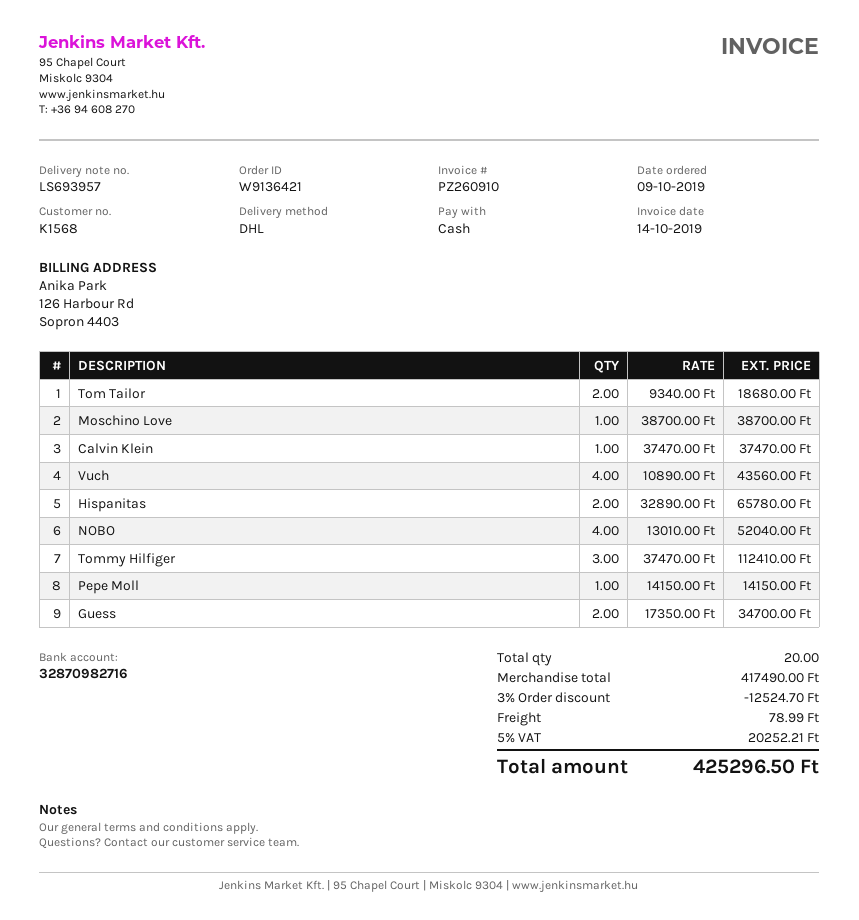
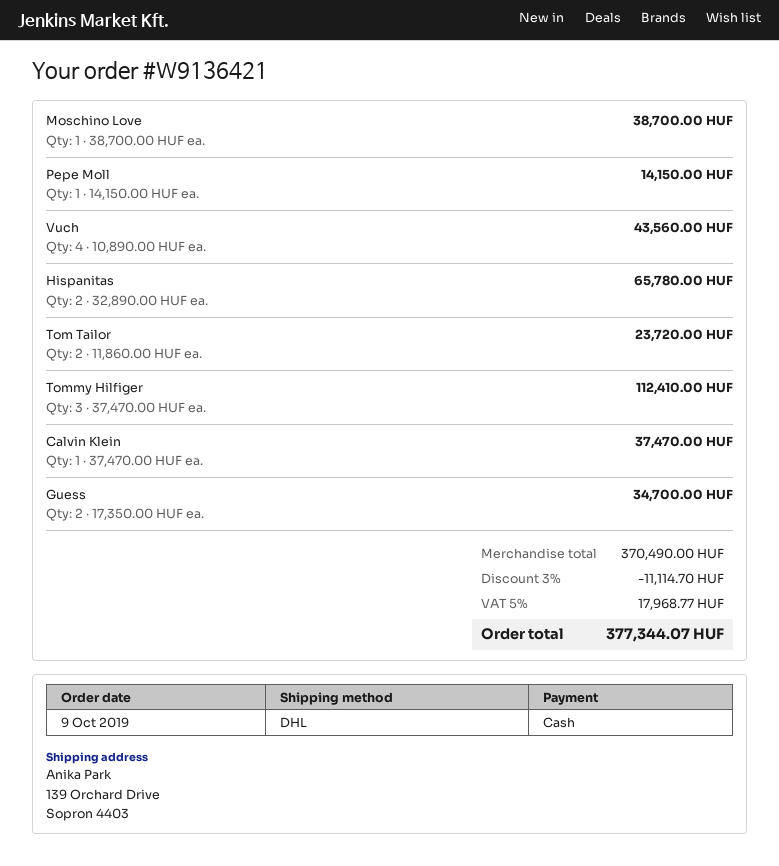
Tom Tailor: 2 x 9340.00 = 18680.00 -> 2 x 11860.00 = 23720.00
NOBO: 4 x 13010.00 = 52040.00 -> none
subtotal: 417490.00 -> 370490.00
discount: 3% = 12524.70 -> 3% = 11114.70
shipping: 78.99 -> none
tax: 5% = 20252.21 -> 5% = 17968.77
total: 425296.50 -> 377344.07

